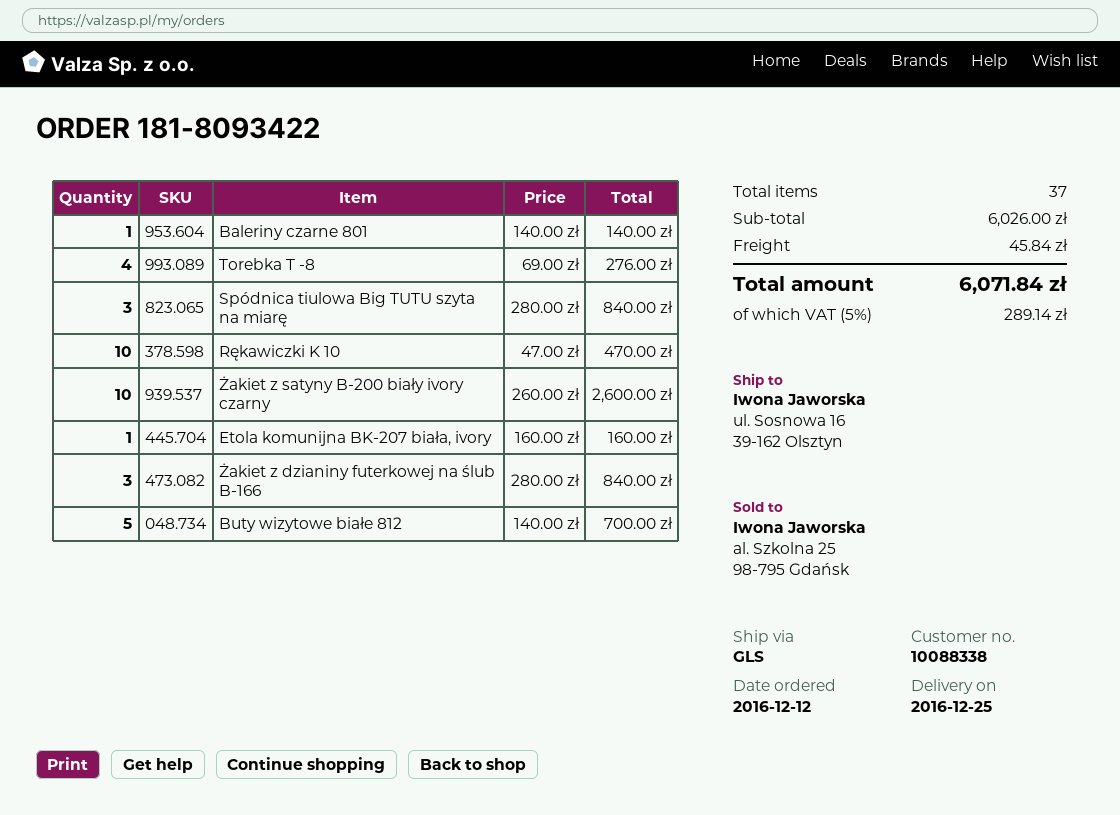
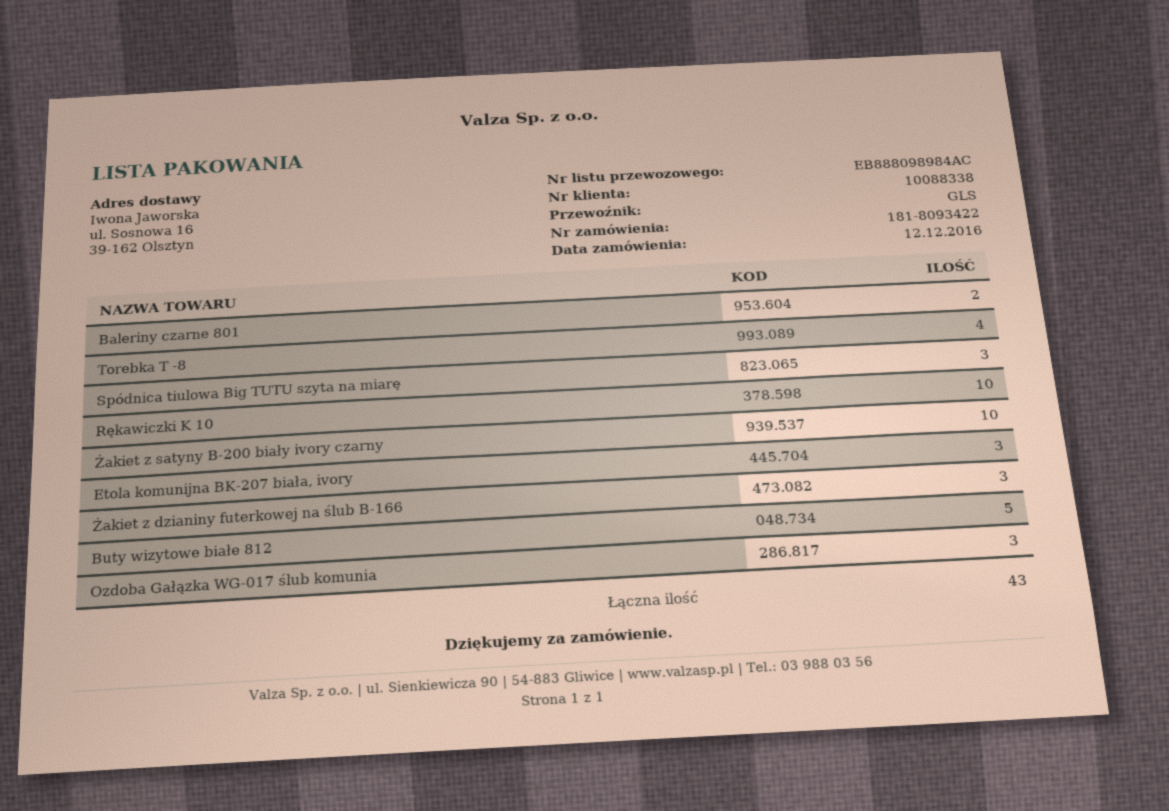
Baleriny czarne 801: 1 -> 2
Etola komunijna BK-207 biała, ivory: 1 -> 3
Ozdoba Gałązka WG-017 ślub komunia: none -> 3
total quantity: 37 -> 43

